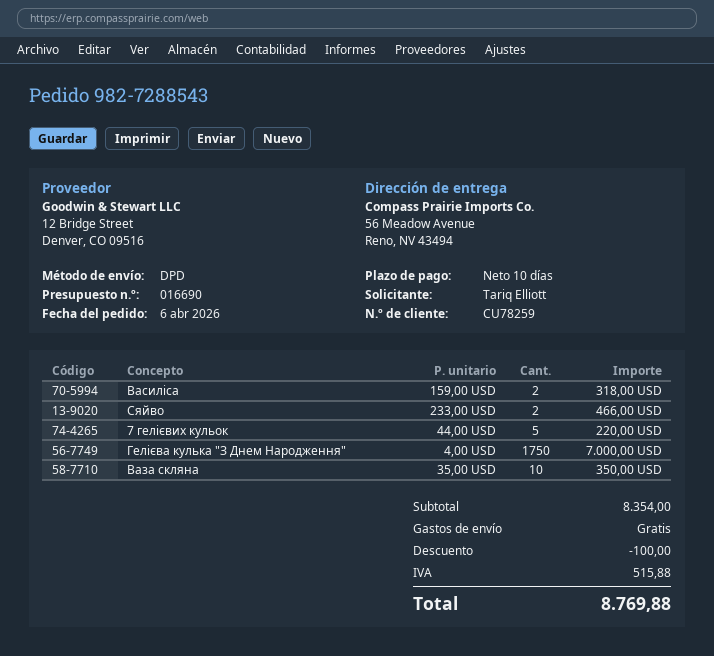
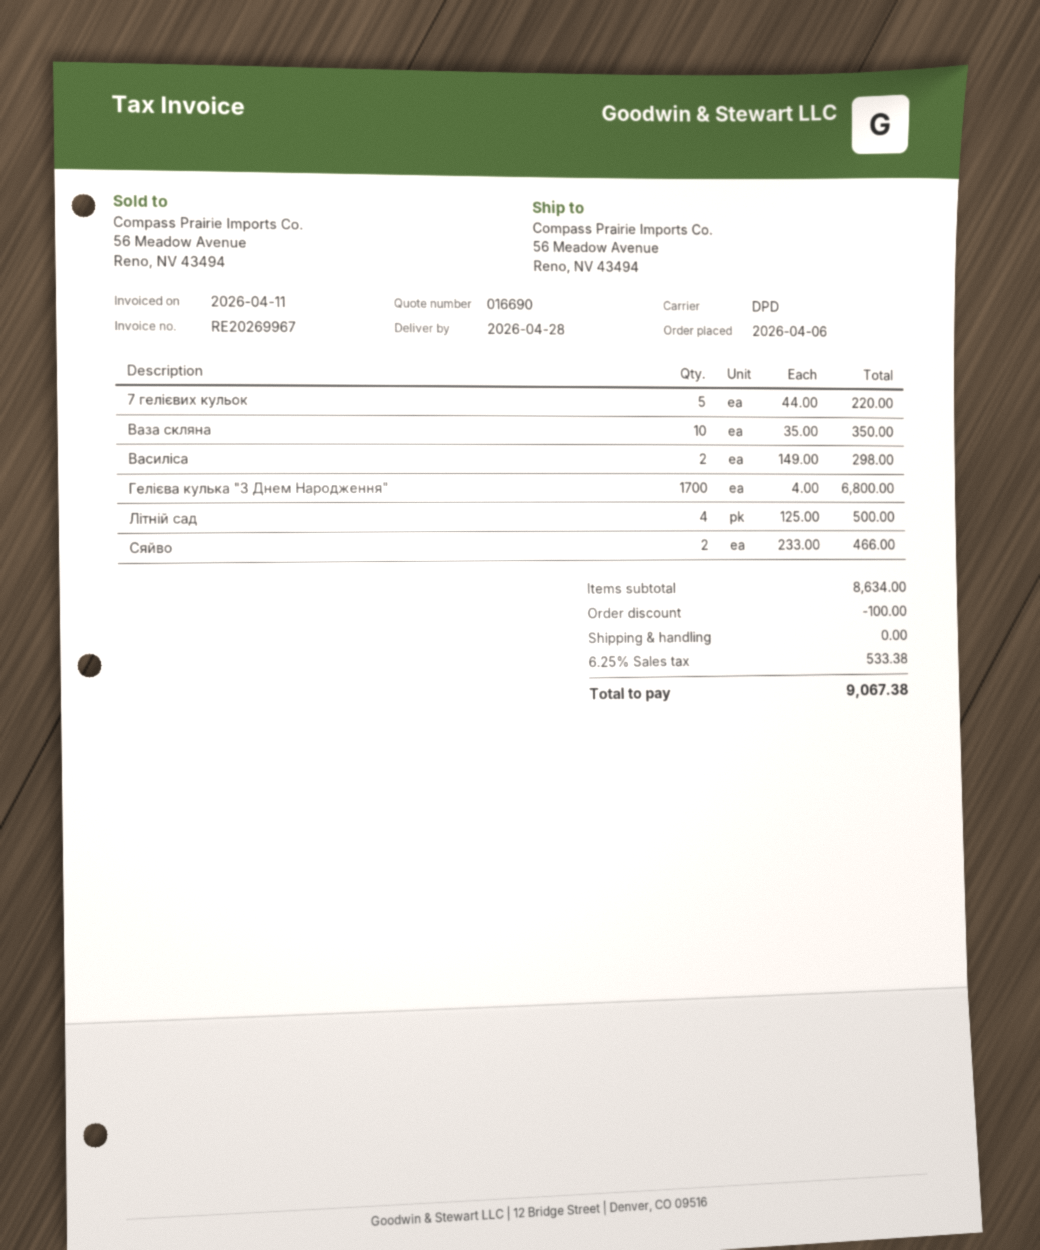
Василіса: 2 x 159.00 = 318.00 -> 2 x 149.00 = 298.00
Гелієва кулька "З Днем Народження": 1750 x 4.00 = 7000.00 -> 1700 x 4.00 = 6800.00
Літній сад: none -> 4 x 125.00 = 500.00
subtotal: 8354.00 -> 8634.00
tax: 515.88 -> 533.38
total: 8769.88 -> 9067.38

